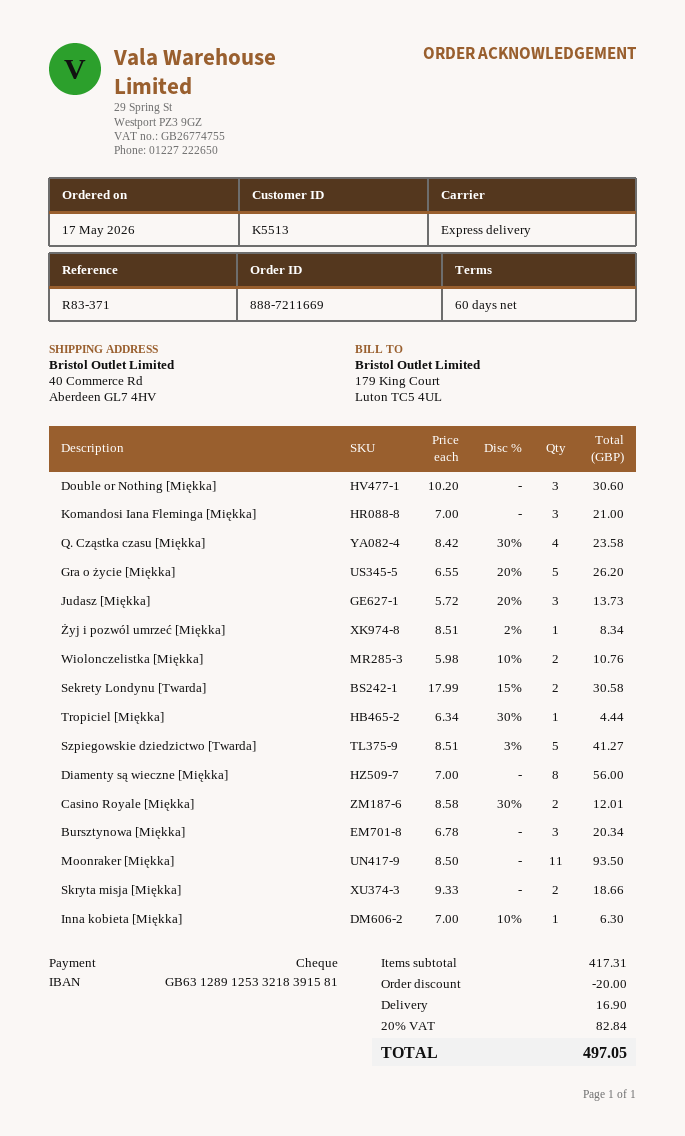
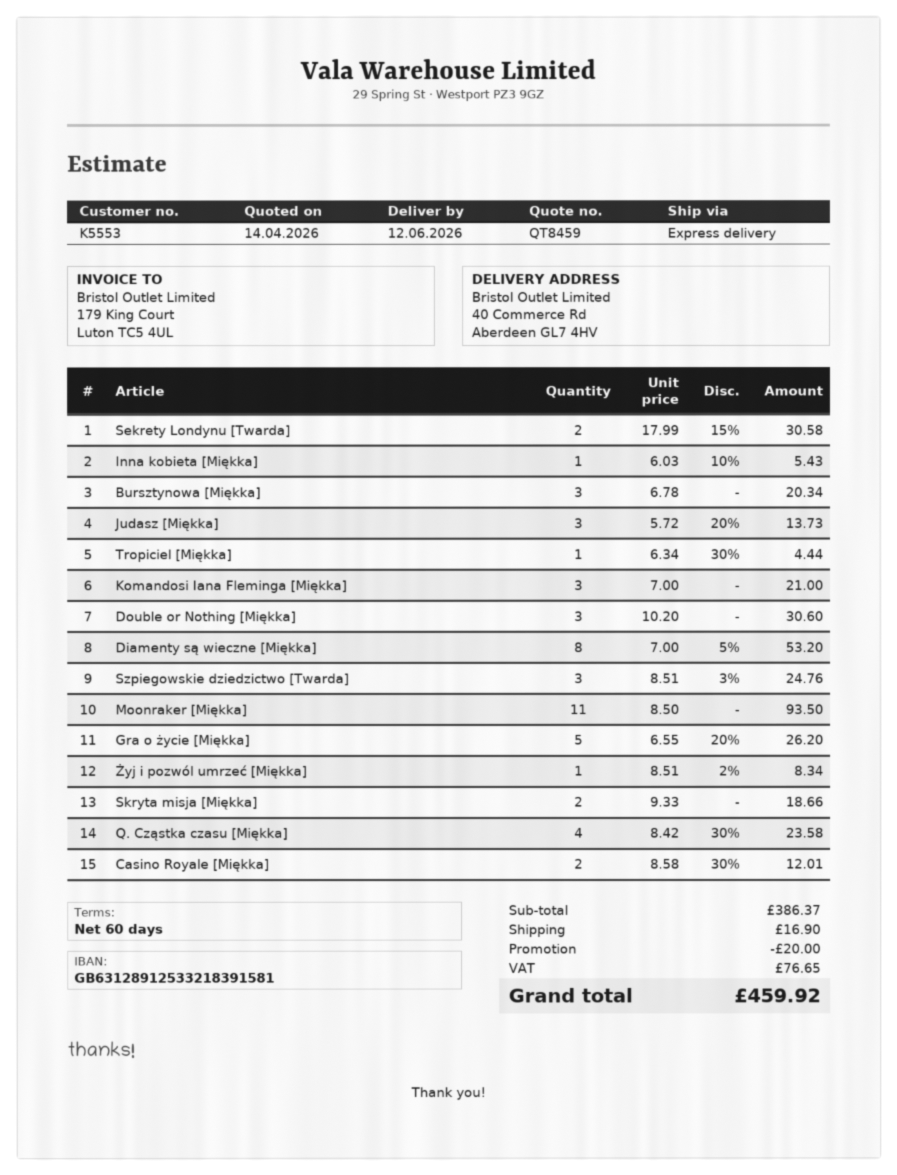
customer number: K5513 -> K5553
Wiolonczelistka [Miękka]: 2 x 5.98 - 10% = 10.76 -> none
Szpiegowskie dziedzictwo [Twarda]: 5 x 8.51 - 3% = 41.27 -> 3 x 8.51 - 3% = 24.76
Diamenty są wieczne [Miękka]: 8 x 7.00 = 56.00 -> 8 x 7.00 - 5% = 53.20
Inna kobieta [Miękka]: 1 x 7.00 - 10% = 6.30 -> 1 x 6.03 - 10% = 5.43
subtotal: 417.31 -> 386.37
tax: 82.84 -> 76.65
total: 497.05 -> 459.92

